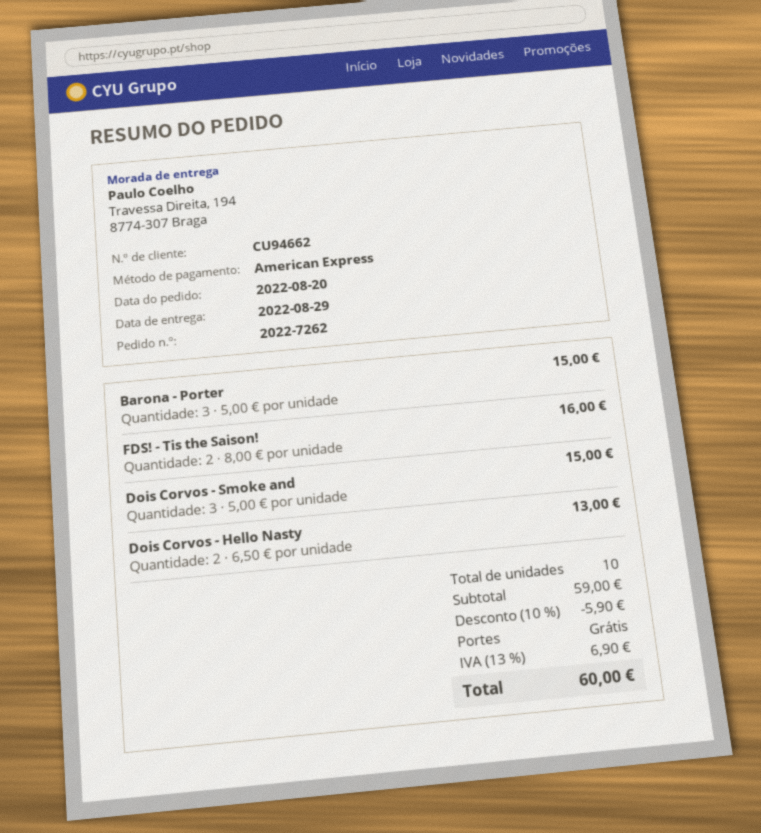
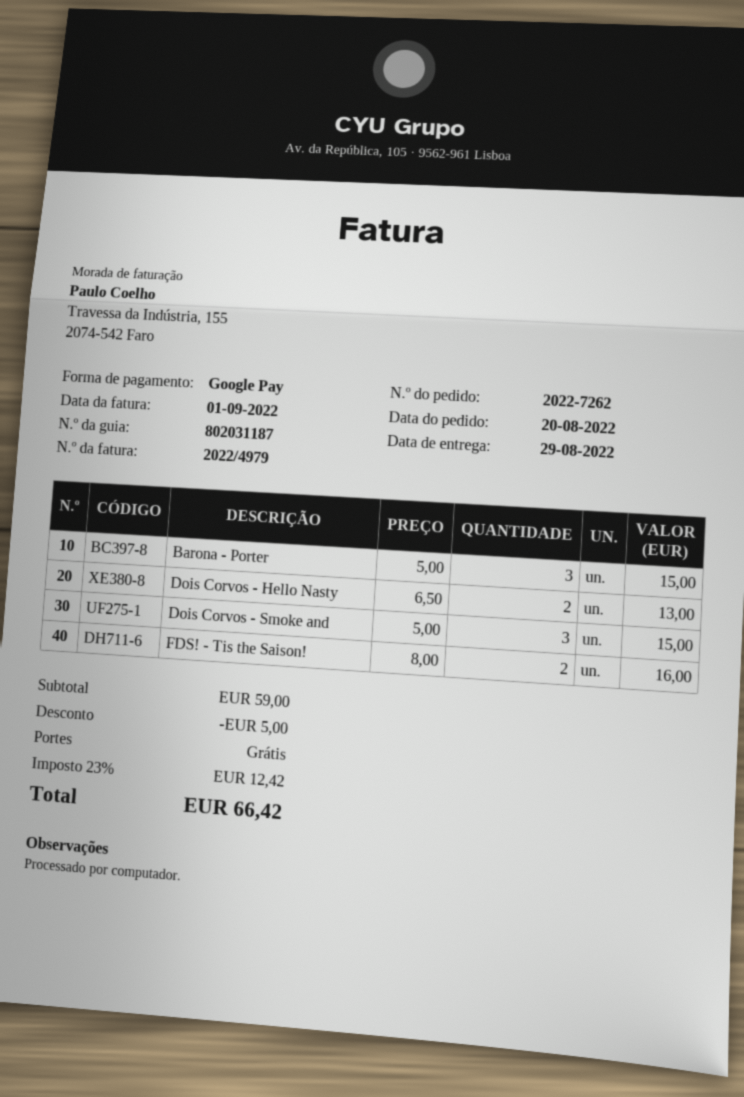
payment method: American Express -> Google Pay
discount: 5.90 -> 5.00
tax: 13% = 6.90 -> 23% = 12.42
total: 60.00 -> 66.42

